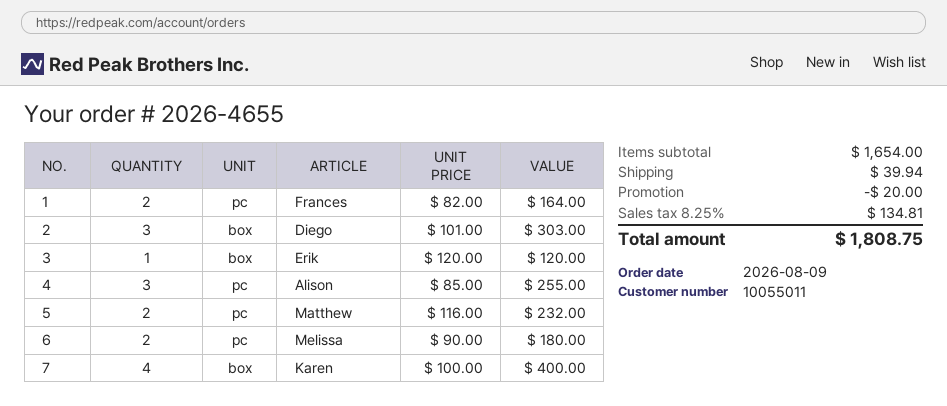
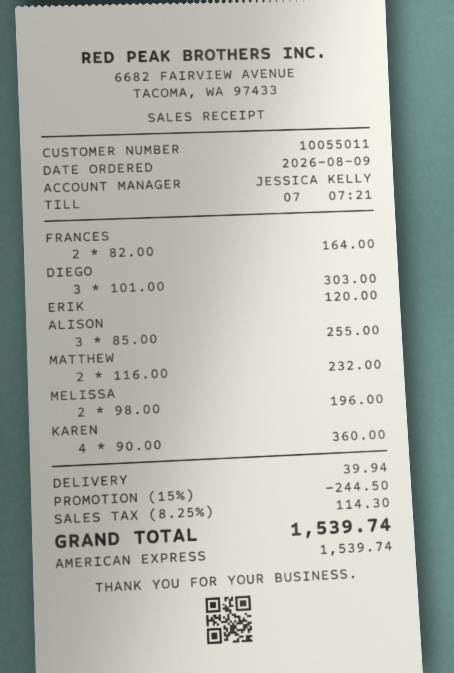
Melissa: 2 x 90.00 = 180.00 -> 2 x 98.00 = 196.00
Karen: 4 x 100.00 = 400.00 -> 4 x 90.00 = 360.00
discount: 20.00 -> 244.50
tax: 8.25% = 134.81 -> 8.25% = 114.30
total: 1808.75 -> 1539.74

